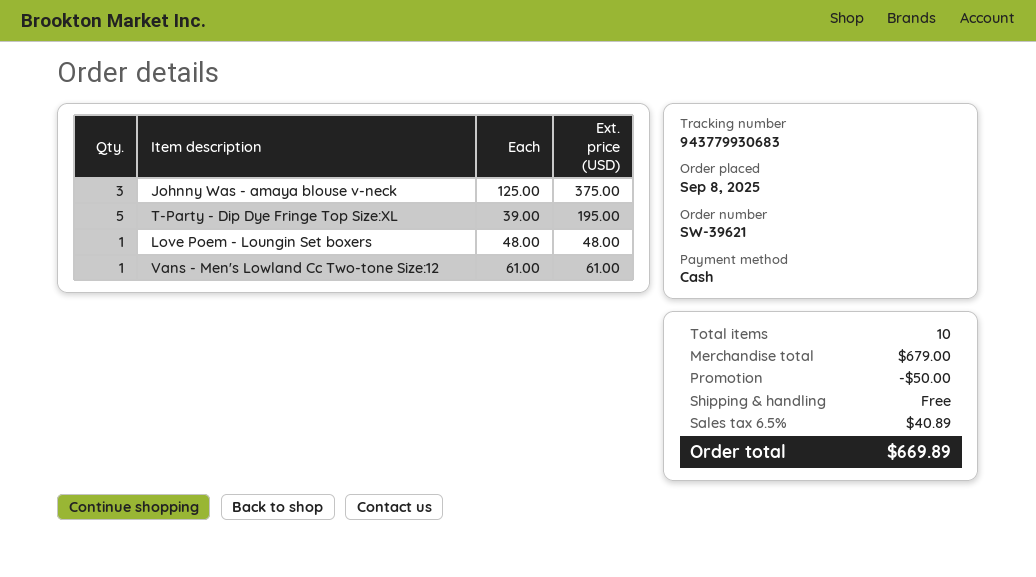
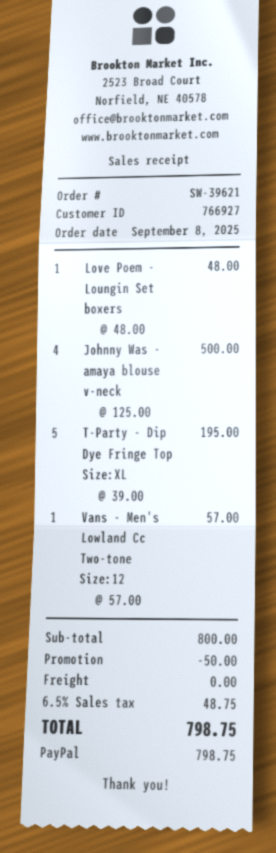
payment method: cash -> PayPal
Johnny Was - amaya blouse v-neck: 3 x 125.00 = 375.00 -> 4 x 125.00 = 500.00
Vans - Men's Lowland Cc Two-tone Size:12: 1 x 61.00 = 61.00 -> 1 x 57.00 = 57.00
subtotal: 679.00 -> 800.00
tax: 6.5% = 40.89 -> 6.5% = 48.75
total: 669.89 -> 798.75

